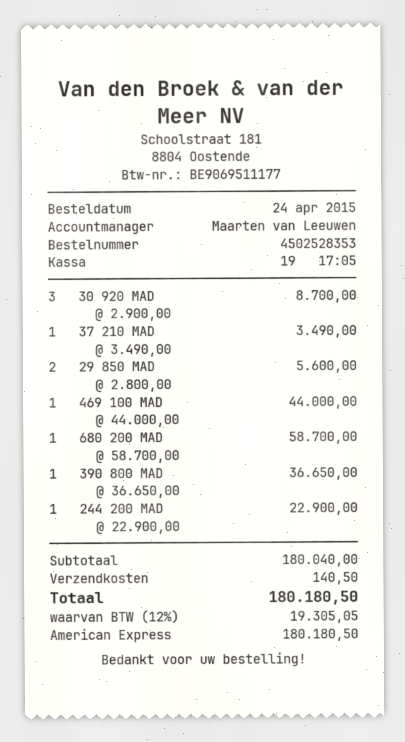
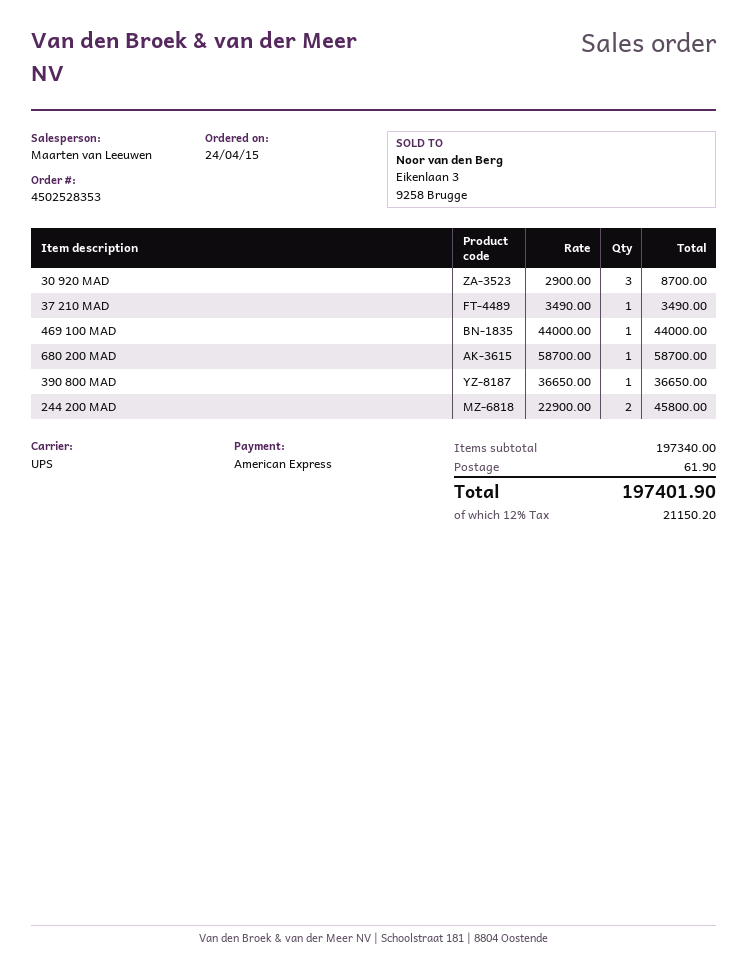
29 850 MAD: 2 x 2800.00 = 5600.00 -> none
244 200 MAD: 1 x 22900.00 = 22900.00 -> 2 x 22900.00 = 45800.00
subtotal: 180040.00 -> 197340.00
shipping: 140.50 -> 61.90
tax: 12% = 19305.05 -> 12% = 21150.20
total: 180180.50 -> 197401.90

